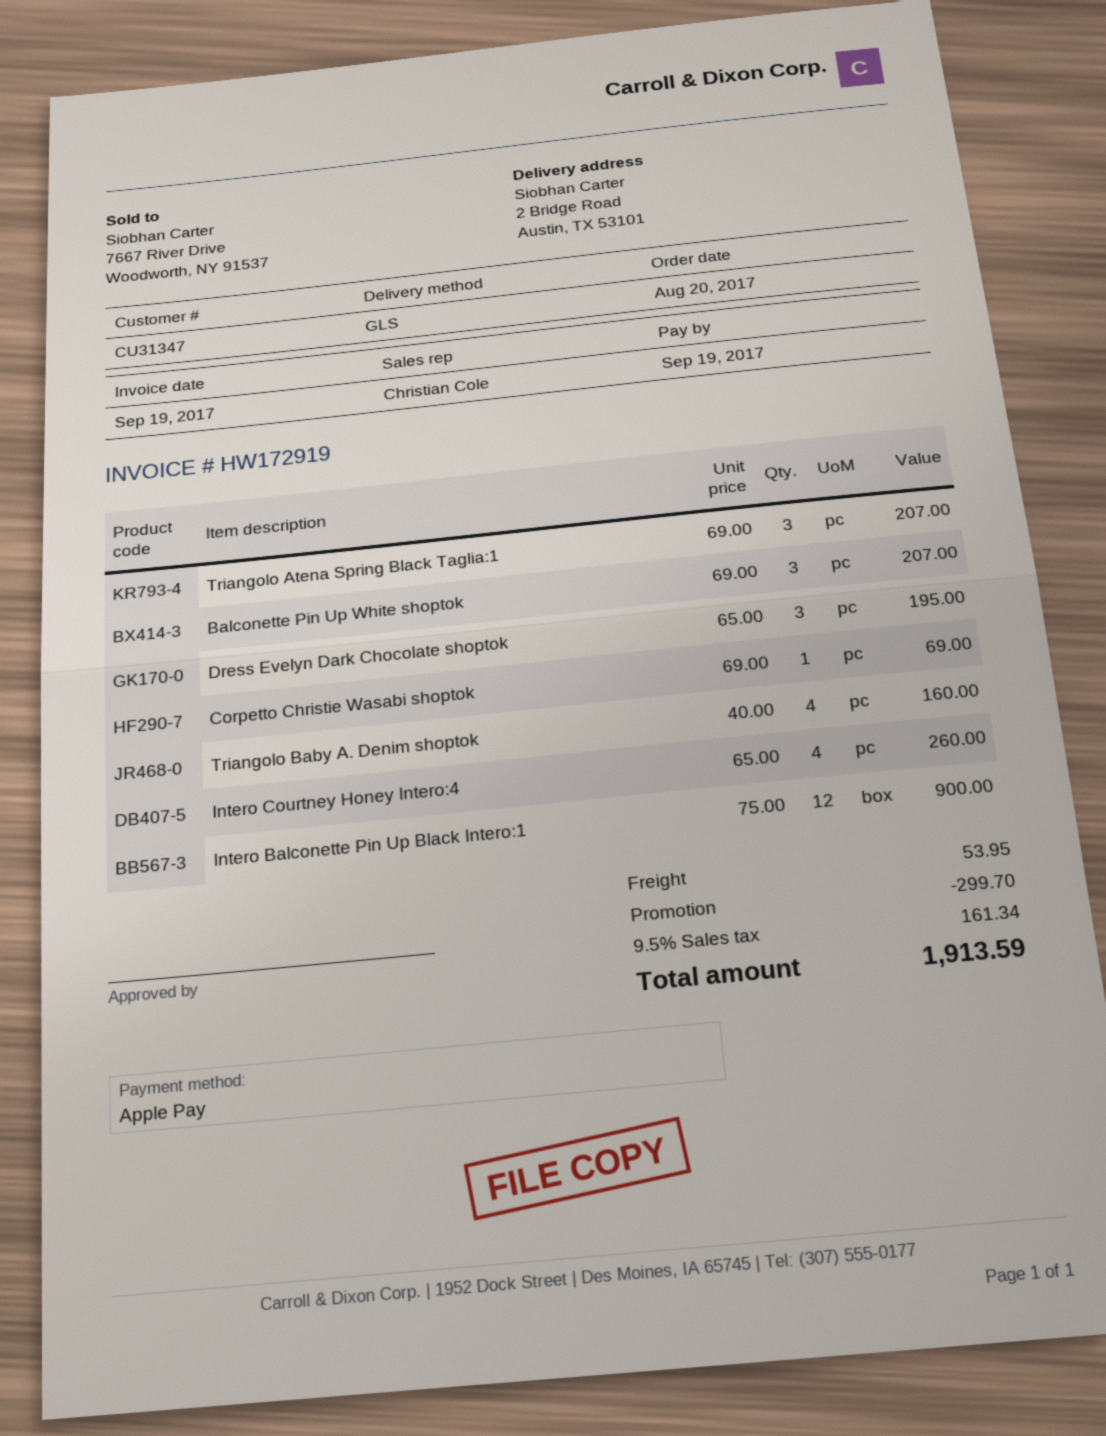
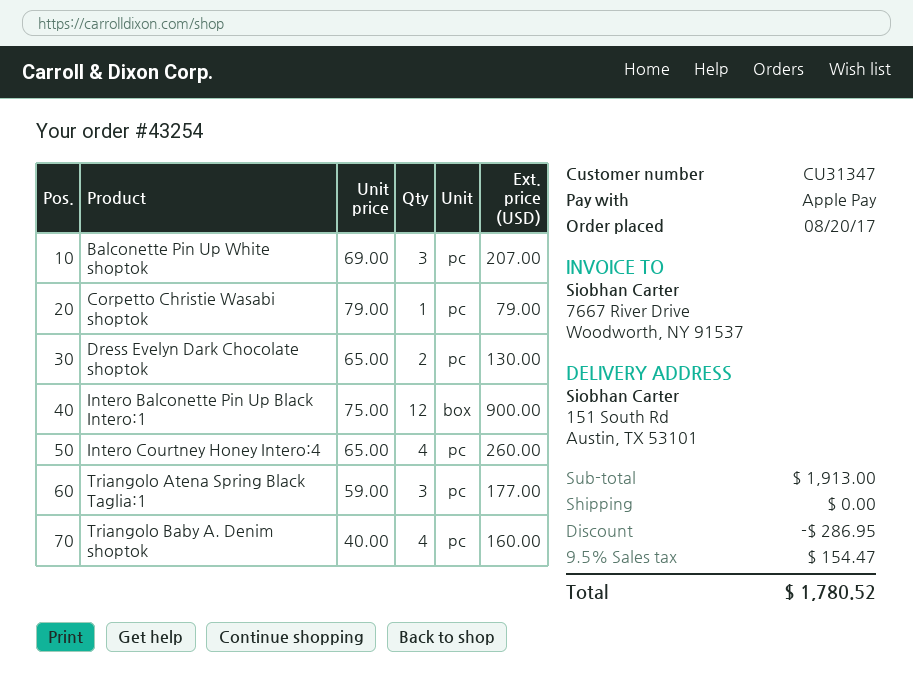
ship to: 2 Bridge Road, Austin, TX 53101 -> 151 South Rd, Austin, TX 53101
Triangolo Atena Spring Black Taglia:1: 3 x 69.00 = 207.00 -> 3 x 59.00 = 177.00
Dress Evelyn Dark Chocolate shoptok: 3 x 65.00 = 195.00 -> 2 x 65.00 = 130.00
Corpetto Christie Wasabi shoptok: 1 x 69.00 = 69.00 -> 1 x 79.00 = 79.00
discount: 299.70 -> 286.95
shipping: 53.95 -> 0.00
tax: 9.5% = 161.34 -> 9.5% = 154.47
total: 1913.59 -> 1780.52

